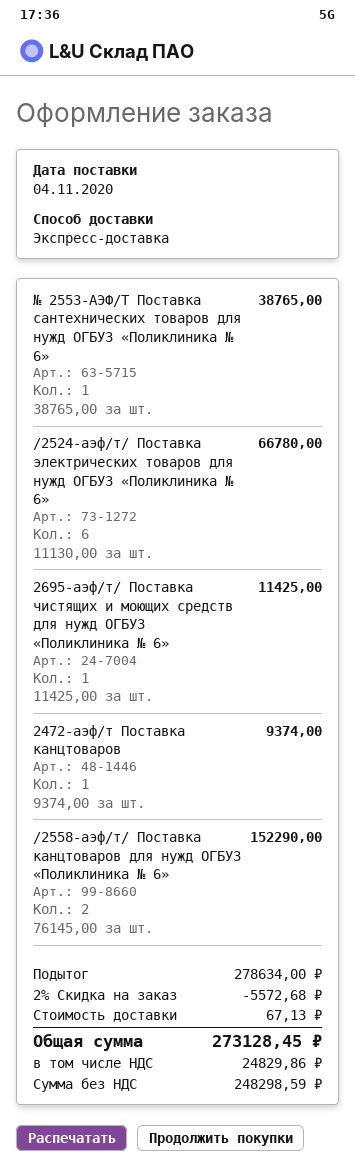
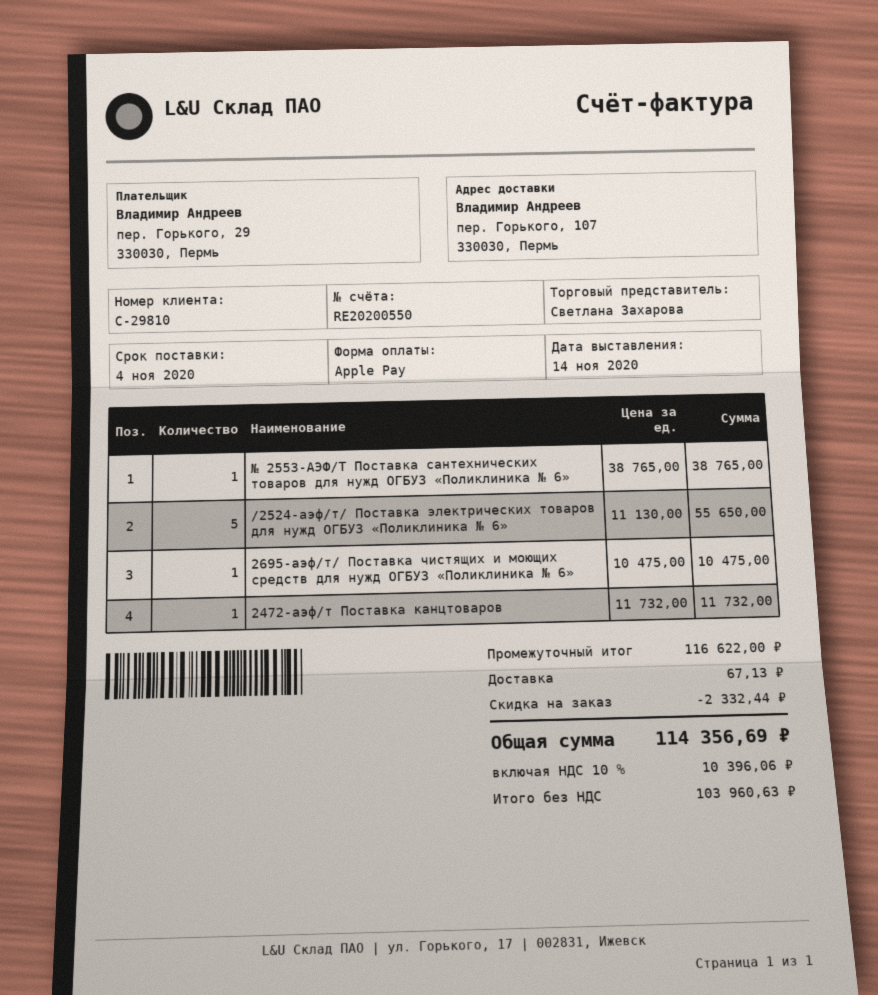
/2524-аэф/т/ Поставка электрических товаров для нужд ОГБУЗ «Поликлиника № 6»: 6 x 11130.00 = 66780.00 -> 5 x 11130.00 = 55650.00
2695-аэф/т/ Поставка чистящих и моющих средств для нужд ОГБУЗ «Поликлиника № 6»: 1 x 11425.00 = 11425.00 -> 1 x 10475.00 = 10475.00
2472-аэф/т Поставка канцтоваров: 1 x 9374.00 = 9374.00 -> 1 x 11732.00 = 11732.00
/2558-аэф/т/ Поставка канцтоваров для нужд ОГБУЗ «Поликлиника № 6»: 2 x 76145.00 = 152290.00 -> none
subtotal: 278634.00 -> 116622.00
discount: 5572.68 -> 2332.44
net: 248298.59 -> 103960.63
tax: 24829.86 -> 10396.06
total: 273128.45 -> 114356.69

